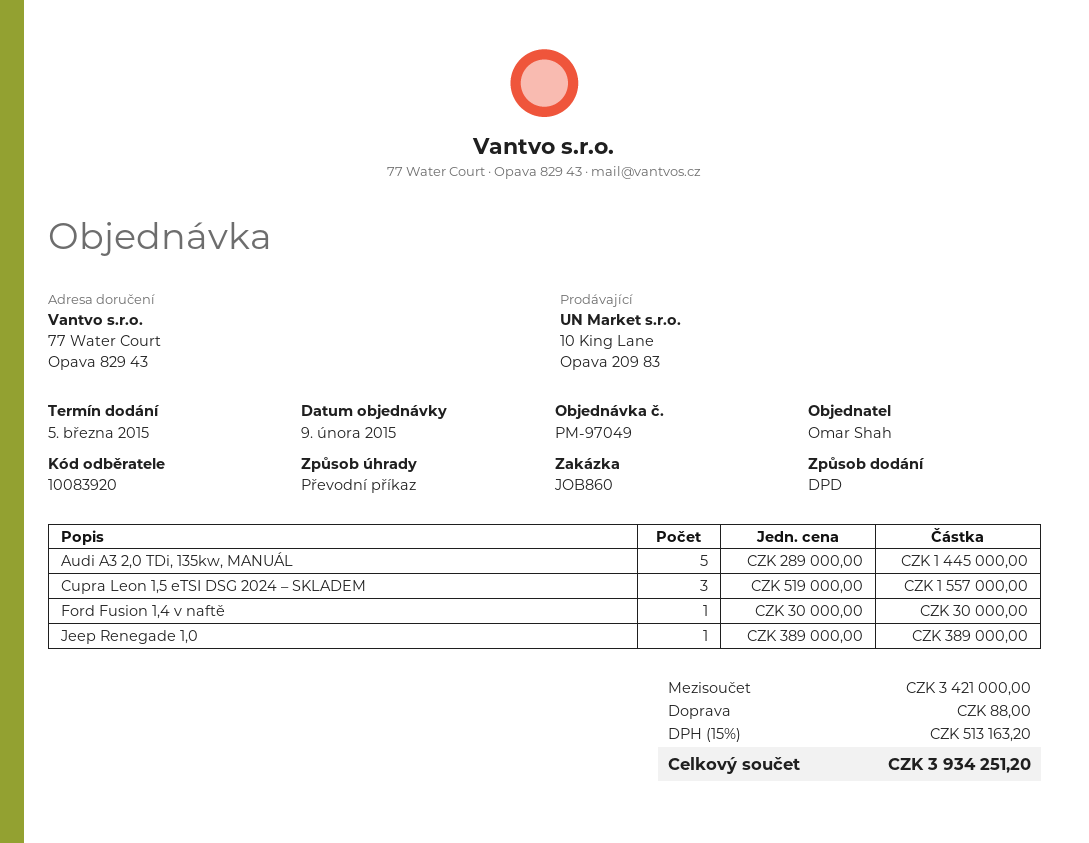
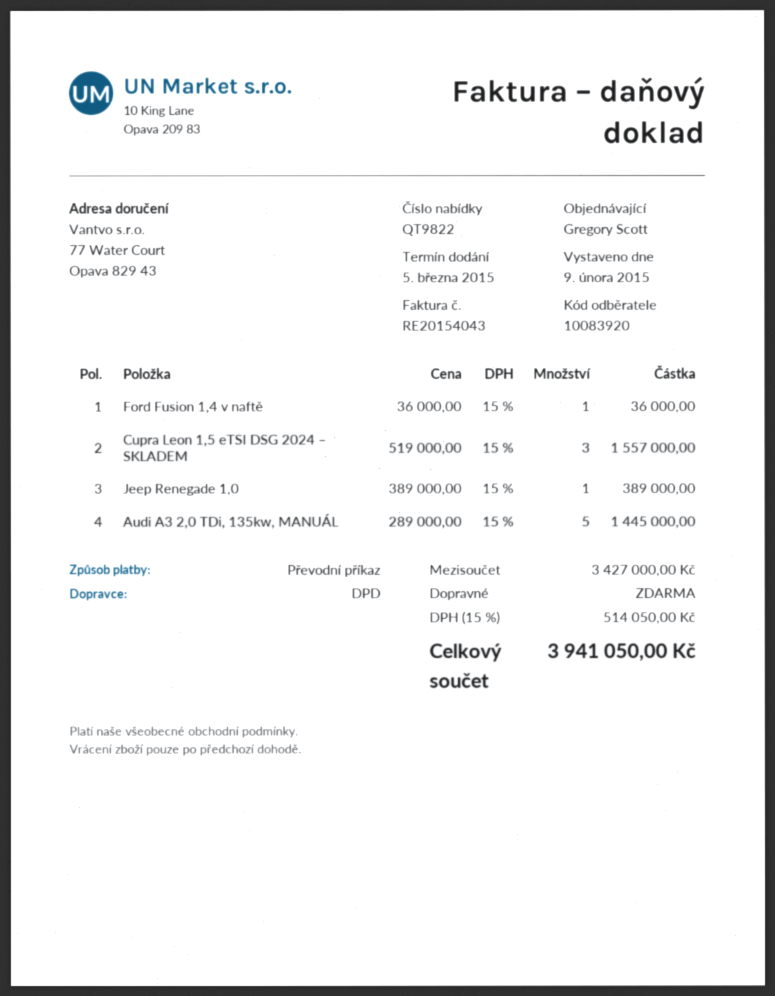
ordered by: Omar Shah -> Gregory Scott
Ford Fusion 1,4 v naftě: 1 x 30000.00 = 30000.00 -> 1 x 36000.00 = 36000.00
subtotal: 3421000.00 -> 3427000.00
shipping: 88.00 -> 0.00
tax: 15% = 513163.20 -> 15% = 514050.00
total: 3934251.20 -> 3941050.00

